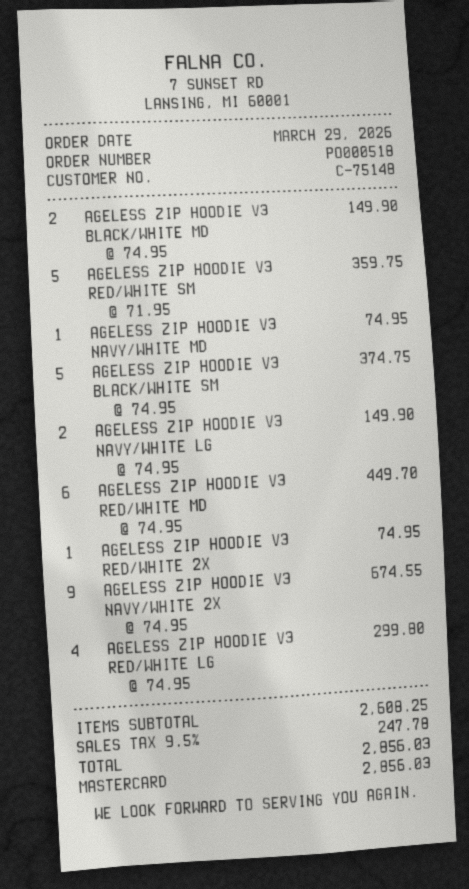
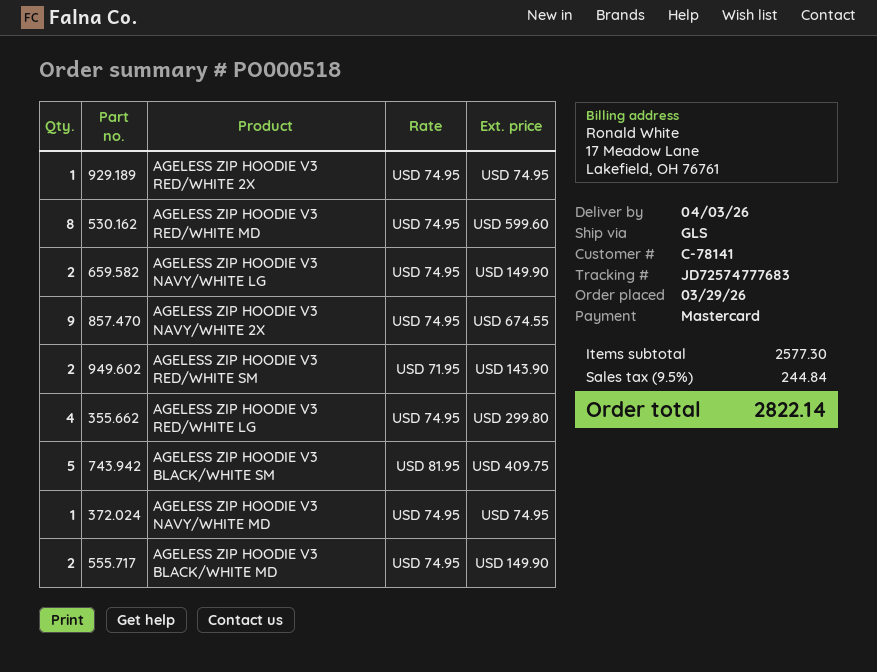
customer number: C-75148 -> C-78141
AGELESS ZIP HOODIE V3 RED/WHITE SM: 5 x 71.95 = 359.75 -> 2 x 71.95 = 143.90
AGELESS ZIP HOODIE V3 BLACK/WHITE SM: 5 x 74.95 = 374.75 -> 5 x 81.95 = 409.75
AGELESS ZIP HOODIE V3 RED/WHITE MD: 6 x 74.95 = 449.70 -> 8 x 74.95 = 599.60
subtotal: 2608.25 -> 2577.30
tax: 9.5% = 247.78 -> 9.5% = 244.84
total: 2856.03 -> 2822.14

